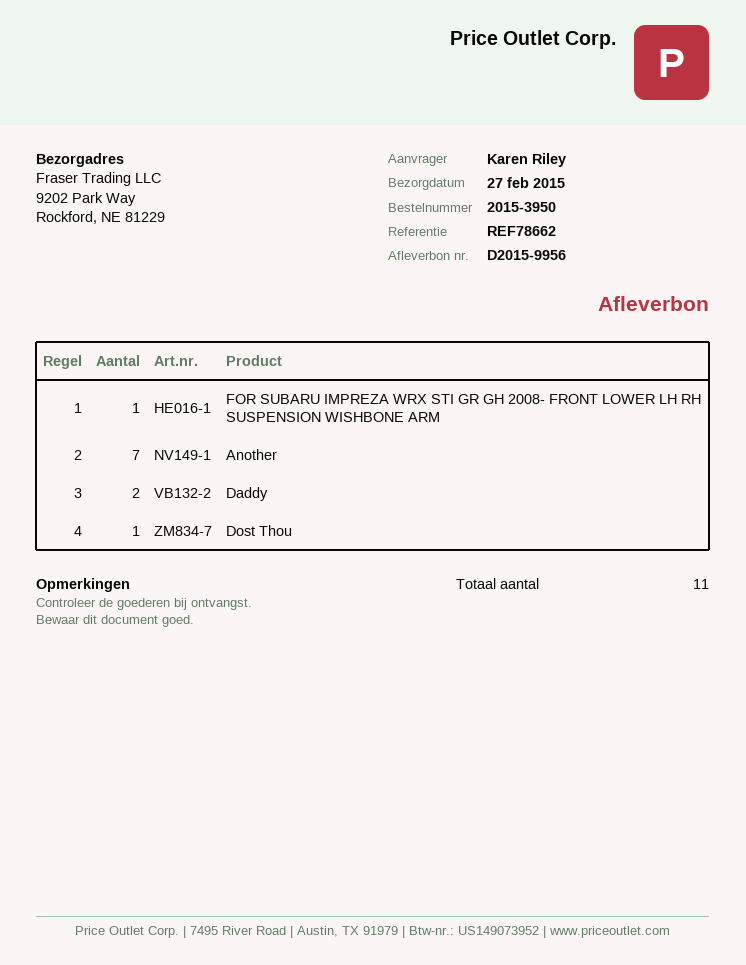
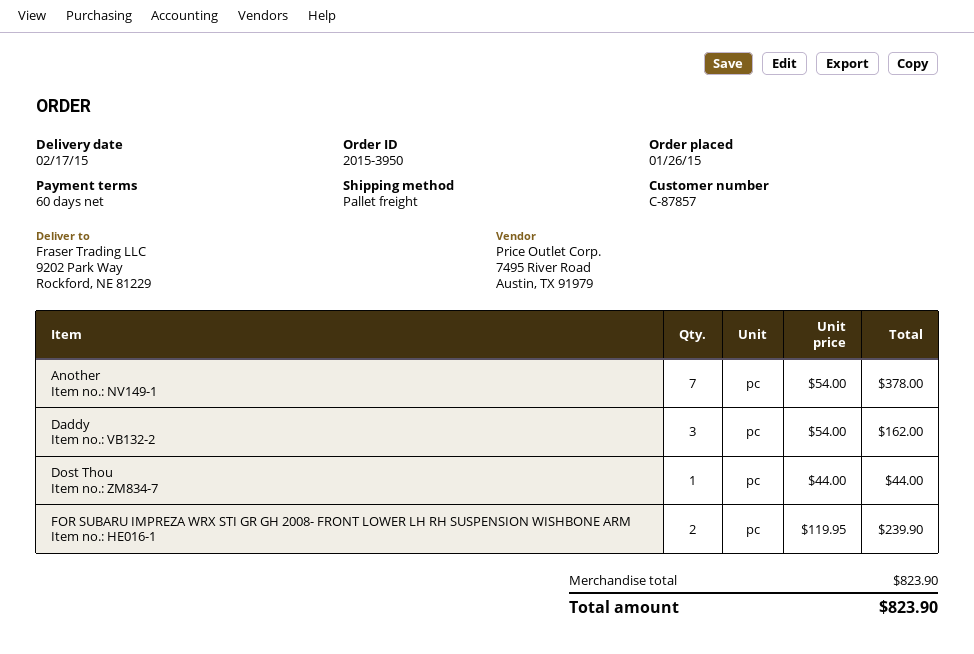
delivery date: 2015-02-27 -> 2015-02-17
FOR SUBARU IMPREZA WRX STI GR GH 2008- FRONT LOWER LH RH SUSPENSION WISHBONE ARM: 1 -> 2
Daddy: 2 -> 3

